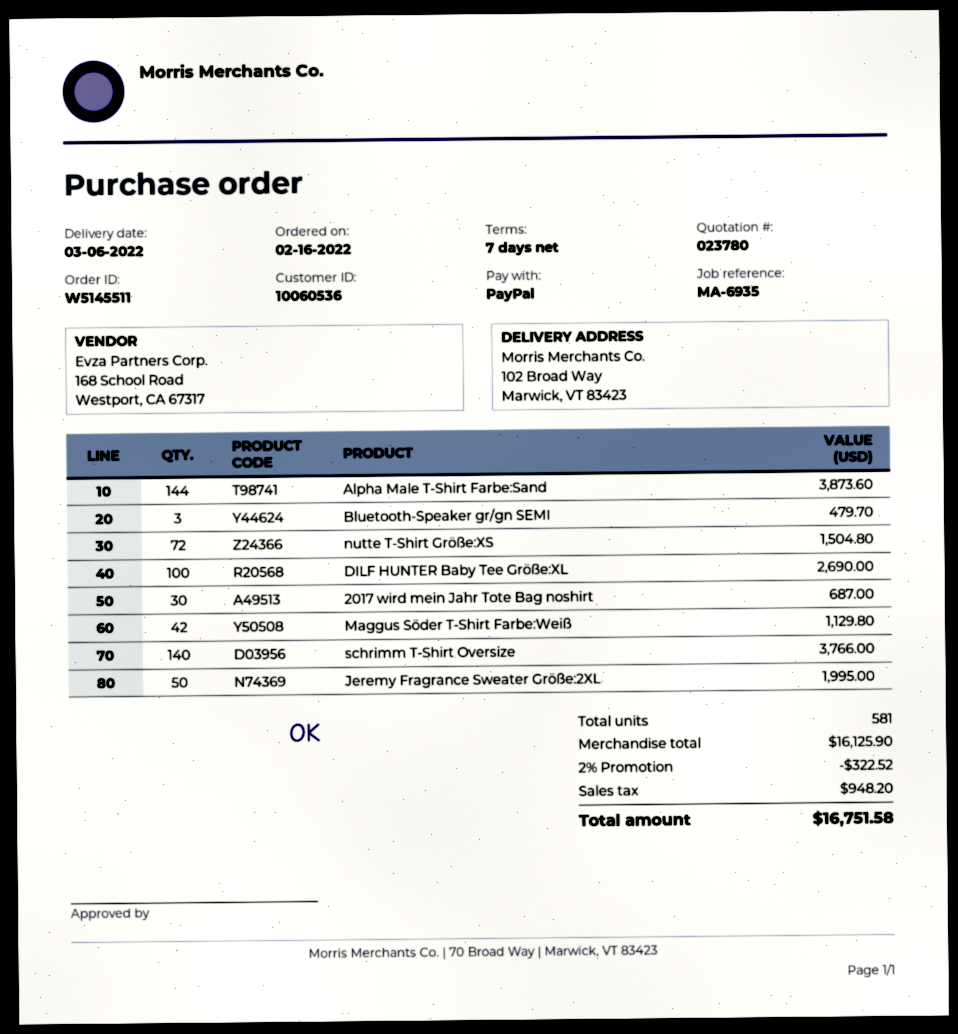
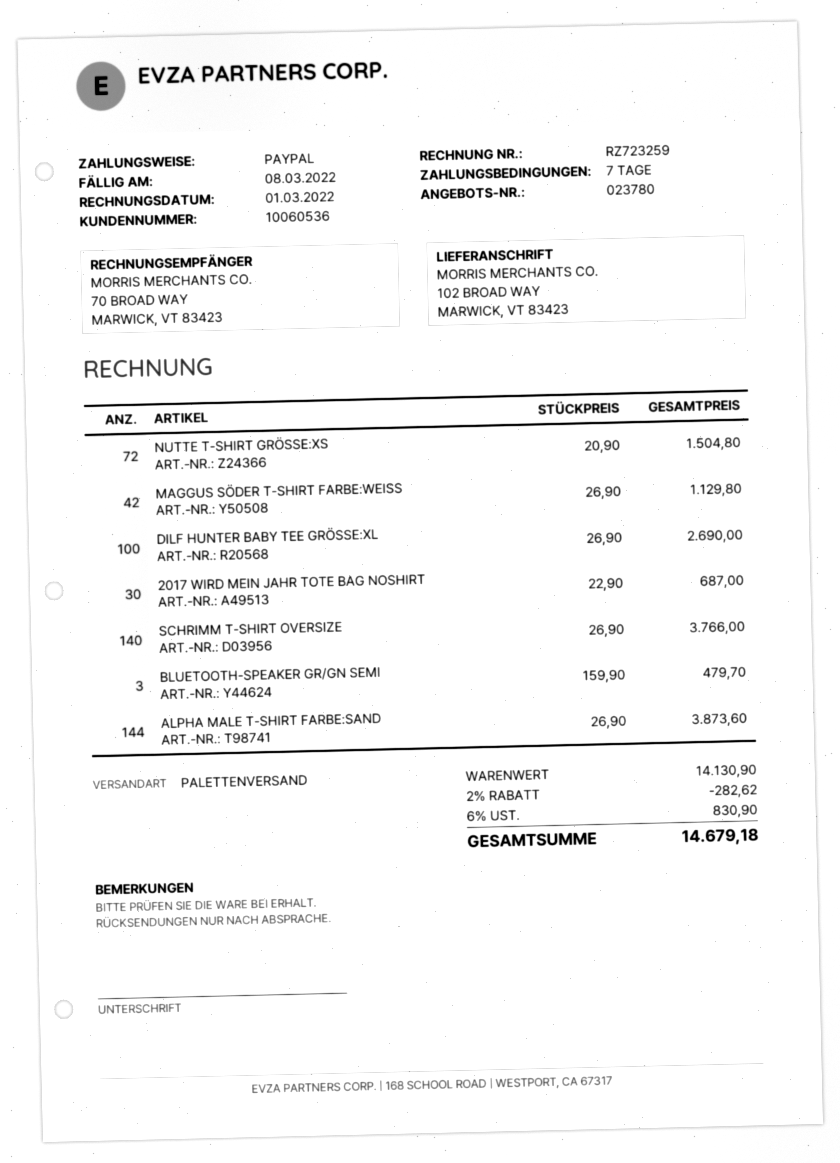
Jeremy Fragrance Sweater Größe:2XL: 50 for 1995.00 -> none
subtotal: 16125.90 -> 14130.90
discount: 2% = 322.52 -> 2% = 282.62
tax: 948.20 -> 830.90
total: 16751.58 -> 14679.18

